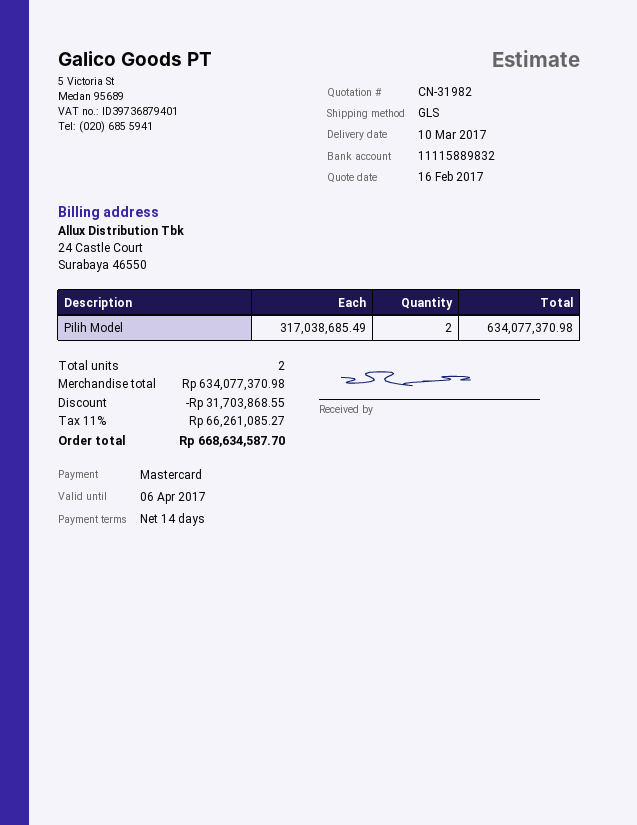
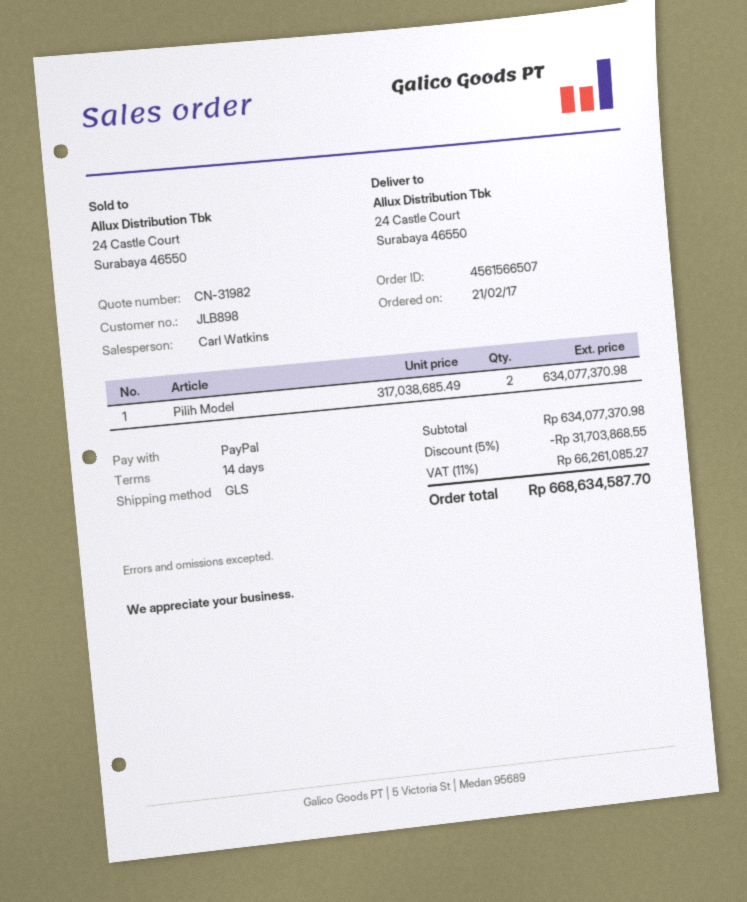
payment method: Mastercard -> PayPal

